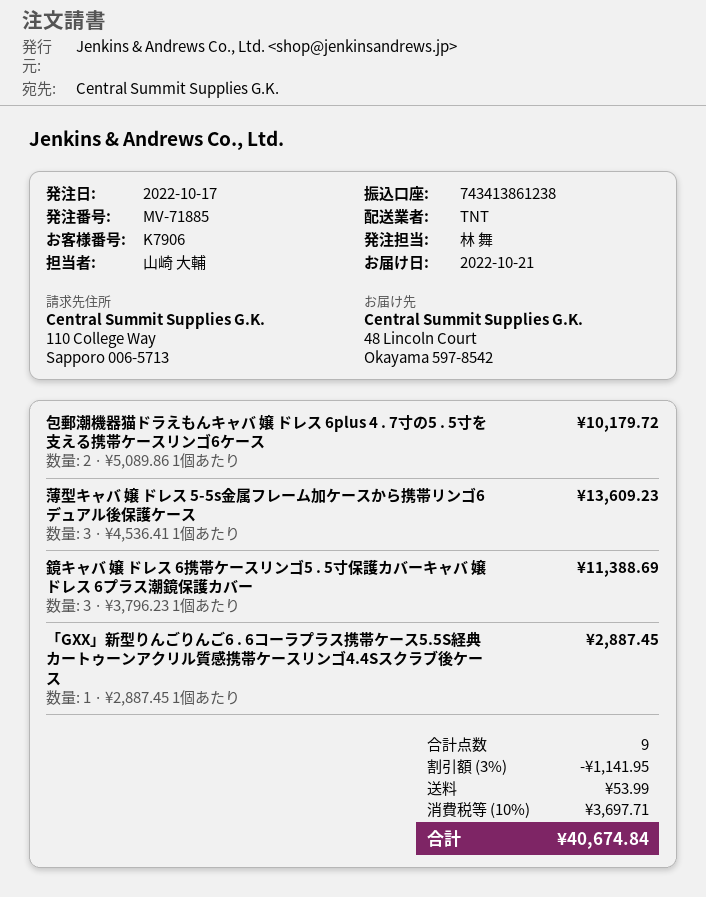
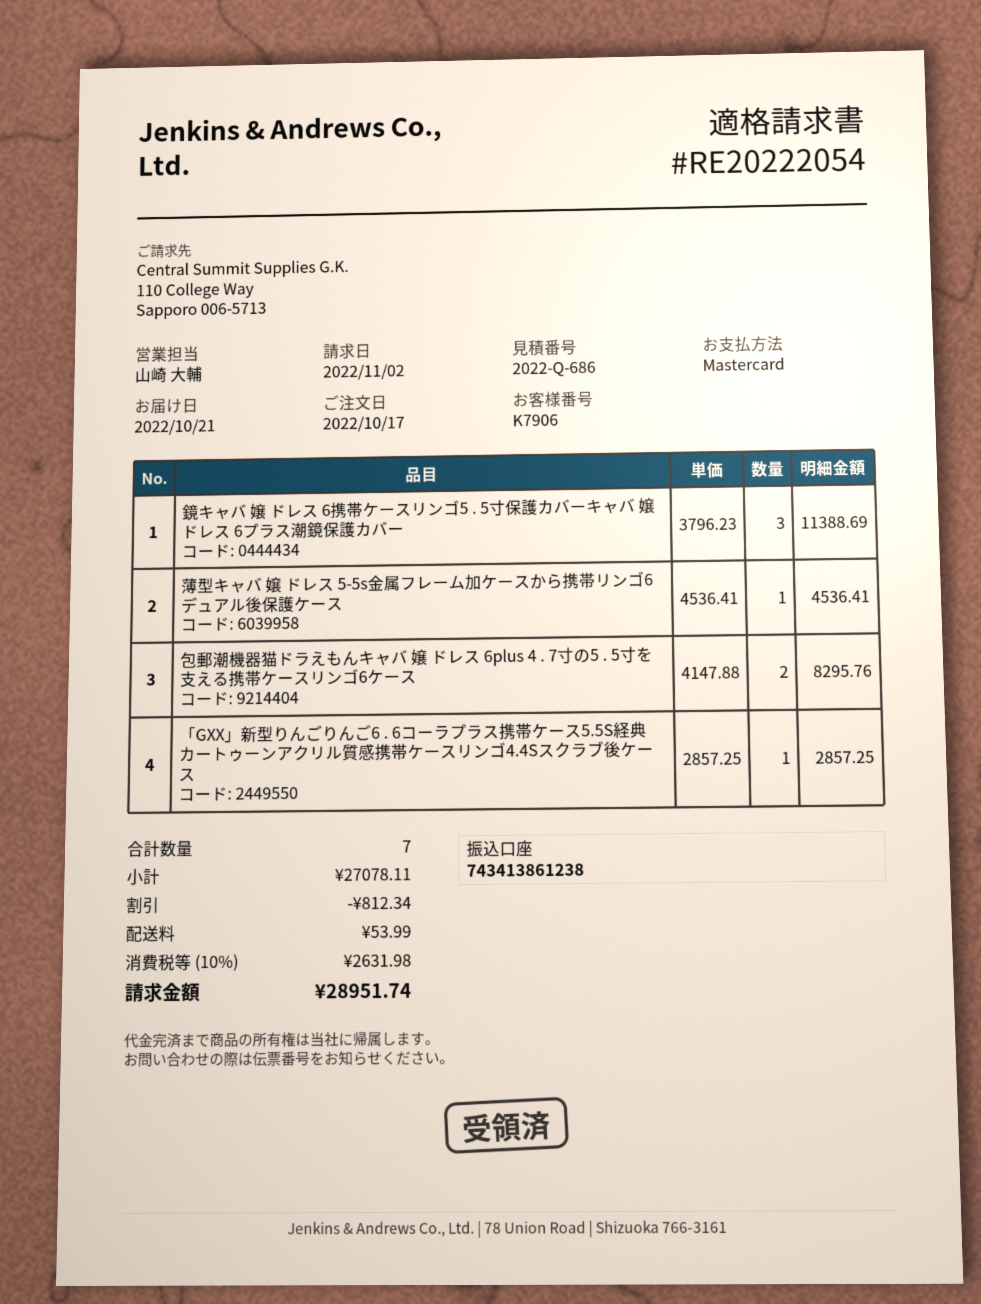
包郵潮機器猫ドラえもんキャバ 嬢 ドレス 6plus 4 . 7寸の5 . 5寸を支える携帯ケースリンゴ6ケース: 2 x 5089.86 = 10179.72 -> 2 x 4147.88 = 8295.76
薄型キャバ 嬢 ドレス 5-5s金属フレーム加ケースから携帯リンゴ6デュアル後保護ケース: 3 x 4536.41 = 13609.23 -> 1 x 4536.41 = 4536.41
「GXX」新型りんごりんご6 . 6コーラプラス携帯ケース5.5S経典カートゥーンアクリル質感携帯ケースリンゴ4.4Sスクラブ後ケース: 1 x 2887.45 = 2887.45 -> 1 x 2857.25 = 2857.25
total quantity: 9 -> 7
discount: 1141.95 -> 812.34
tax: 10% = 3697.71 -> 10% = 2631.98
total: 40674.84 -> 28951.74

